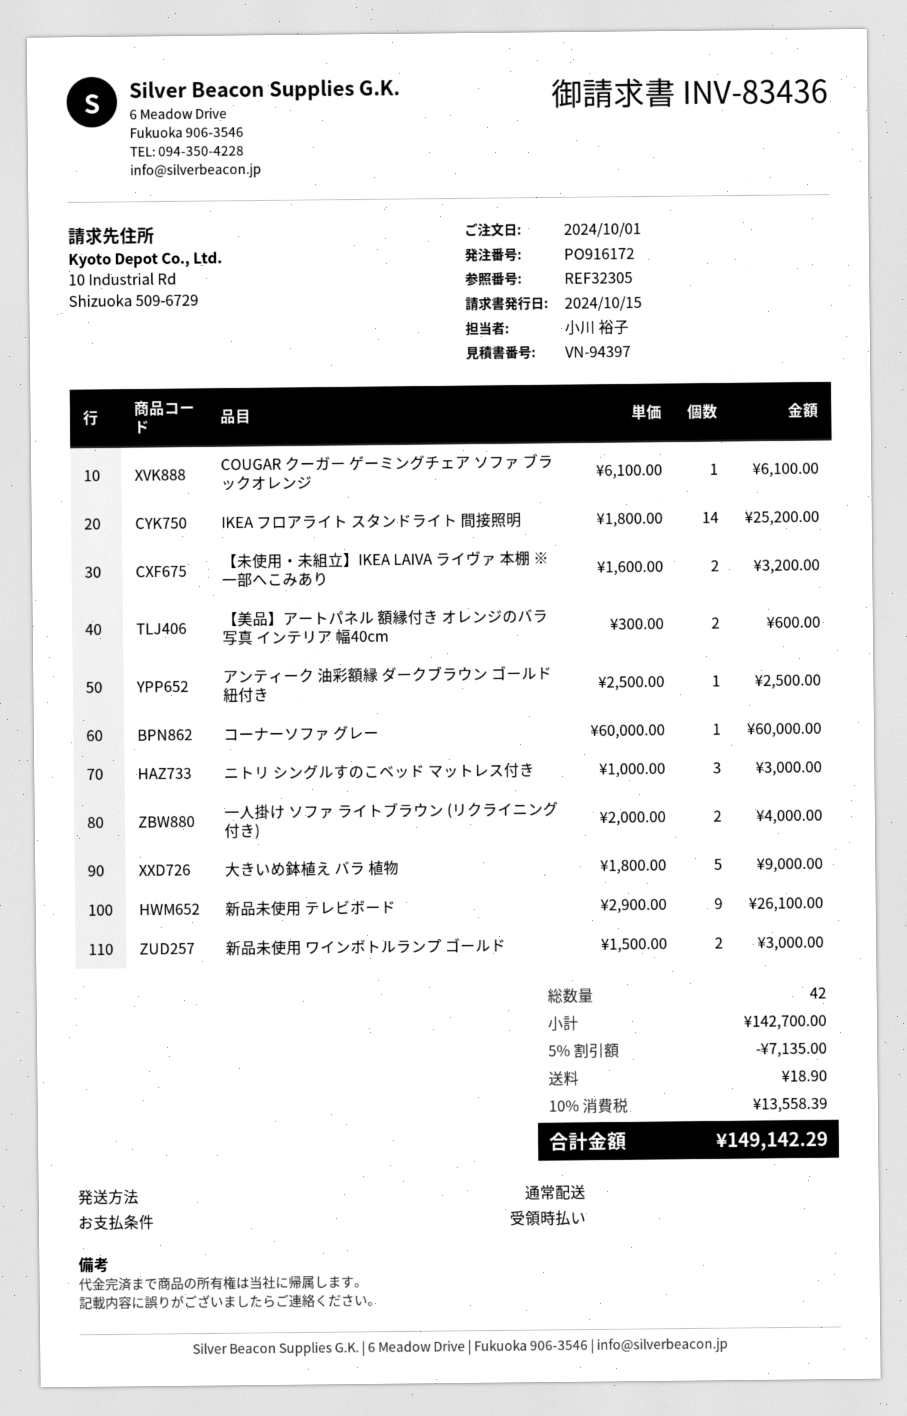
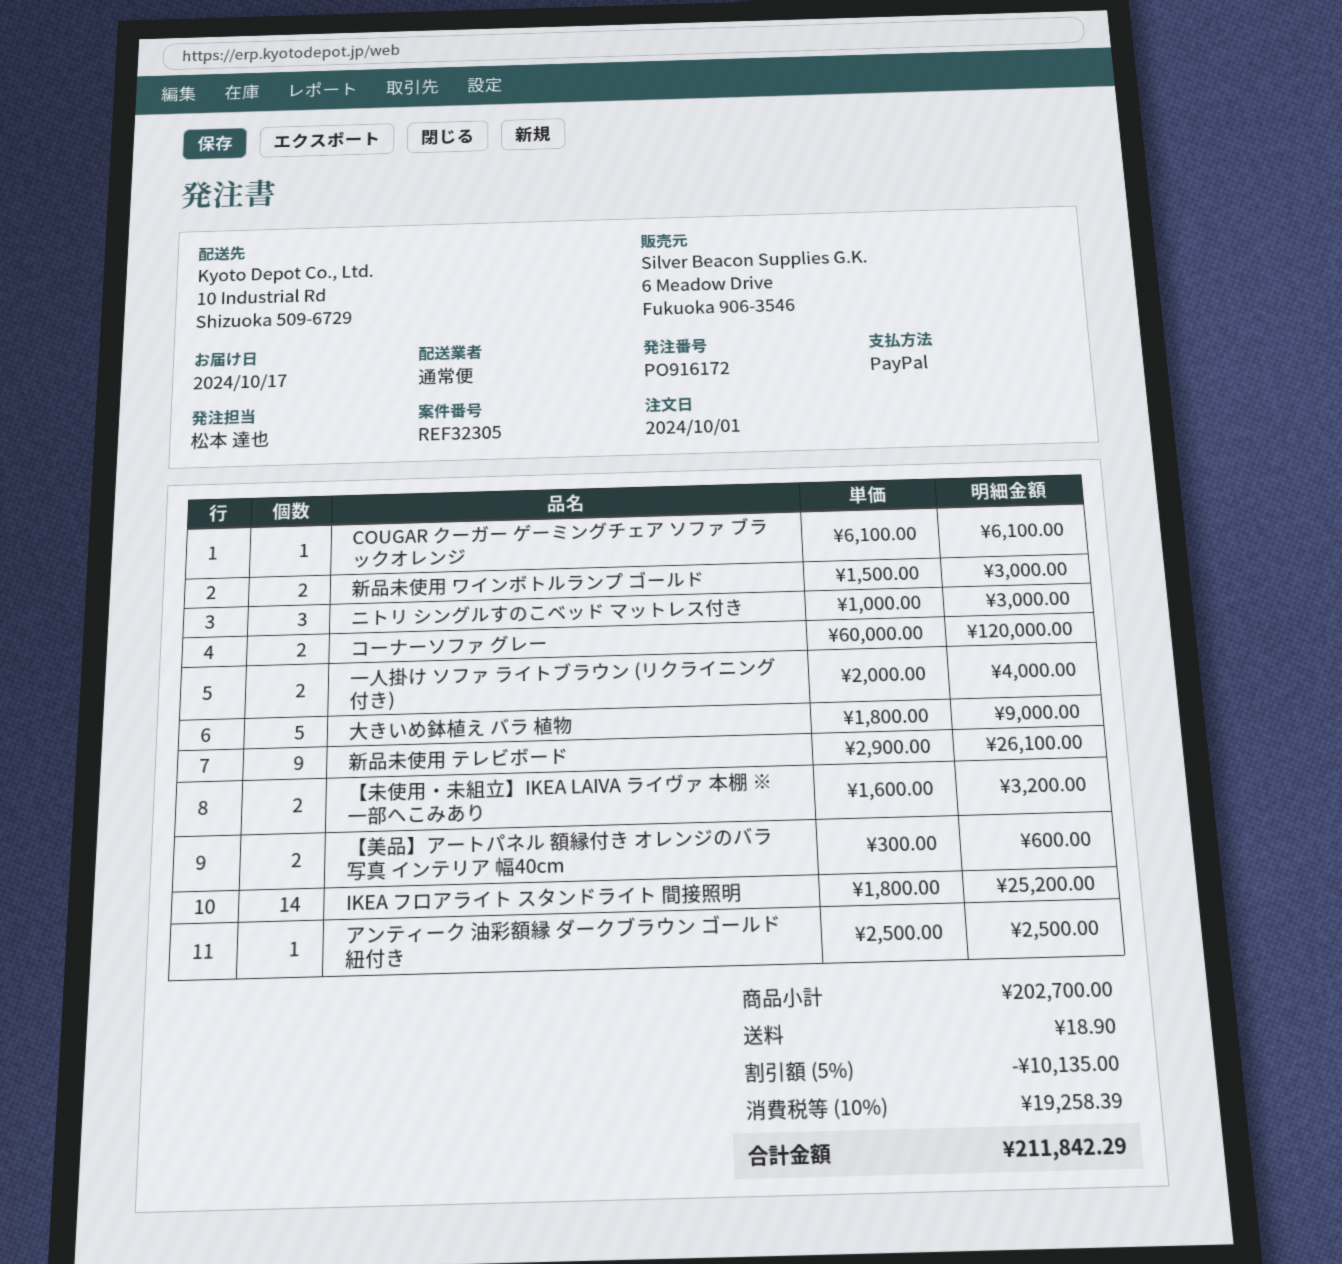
コーナーソファ グレー: 1 x 60000.00 = 60000.00 -> 2 x 60000.00 = 120000.00
subtotal: 142700.00 -> 202700.00
discount: 5% = 7135.00 -> 5% = 10135.00
tax: 10% = 13558.39 -> 10% = 19258.39
total: 149142.29 -> 211842.29

